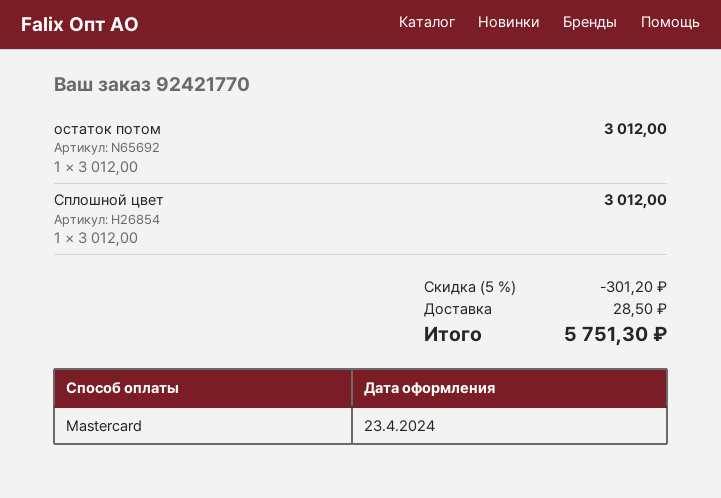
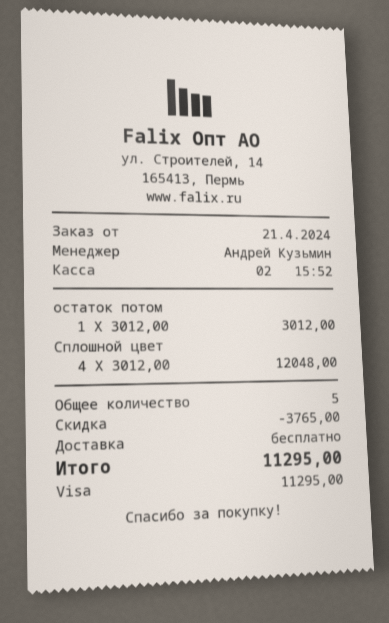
order date: 2024-04-23 -> 2024-04-21
payment method: Mastercard -> Visa
Сплошной цвет: 1 x 3012.00 = 3012.00 -> 4 x 3012.00 = 12048.00
discount: 301.20 -> 3765.00
shipping: 28.50 -> 0.00
total: 5751.30 -> 11295.00

